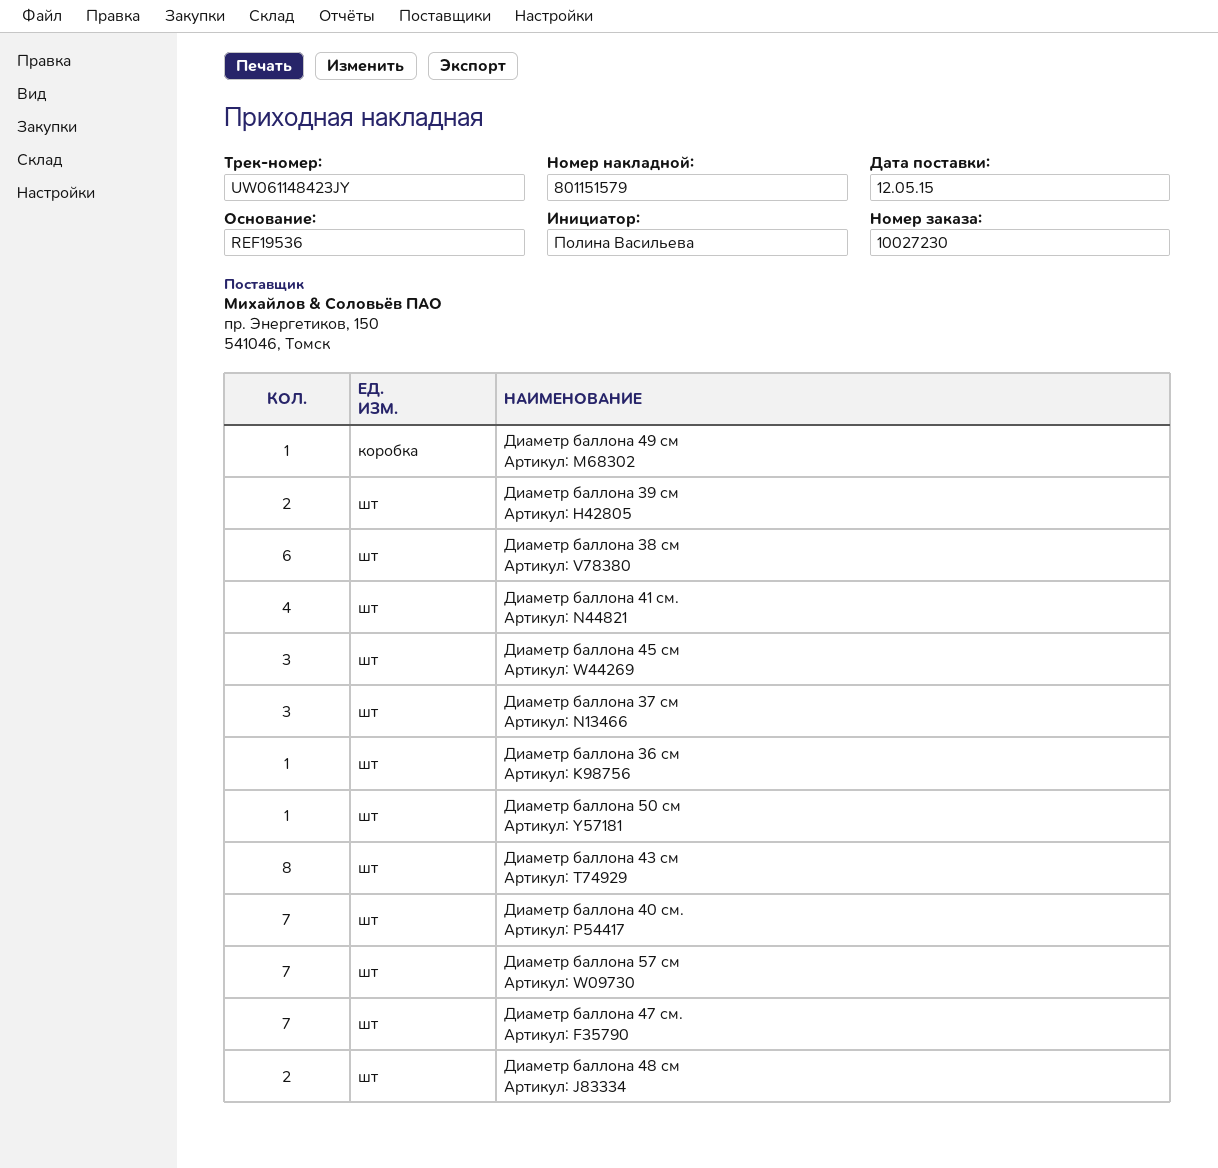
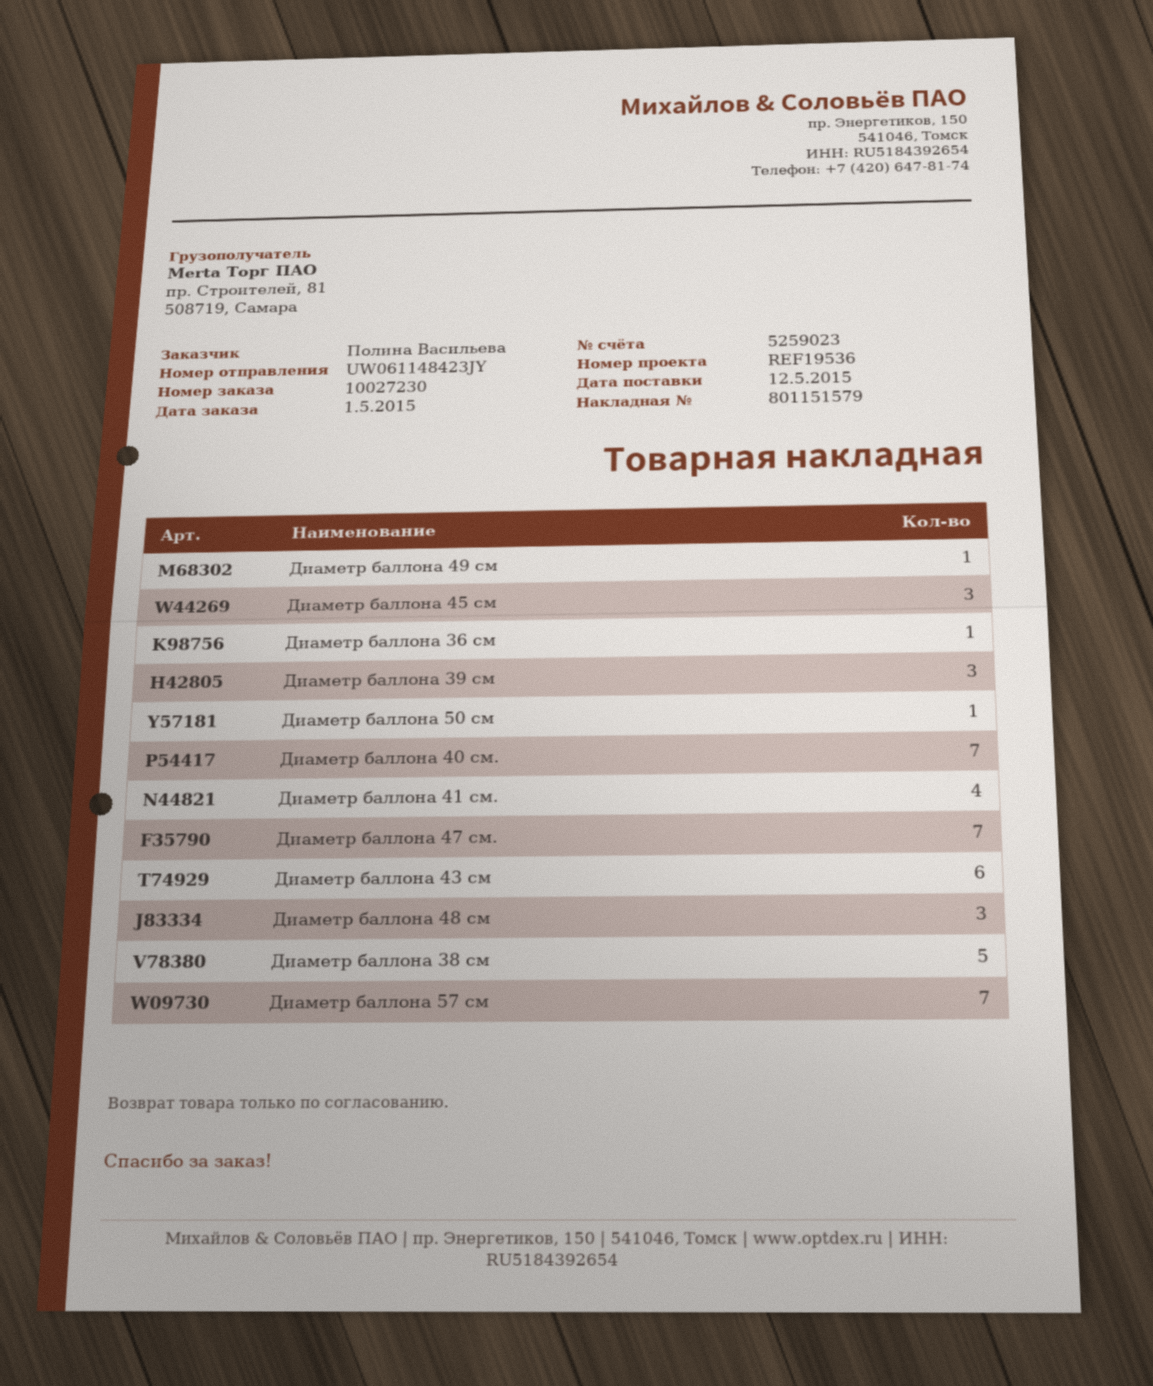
Диаметр баллона 39 см: 2 -> 3
Диаметр баллона 38 см: 6 -> 5
Диаметр баллона 37 см: 3 -> none
Диаметр баллона 43 см: 8 -> 6
Диаметр баллона 48 см: 2 -> 3

